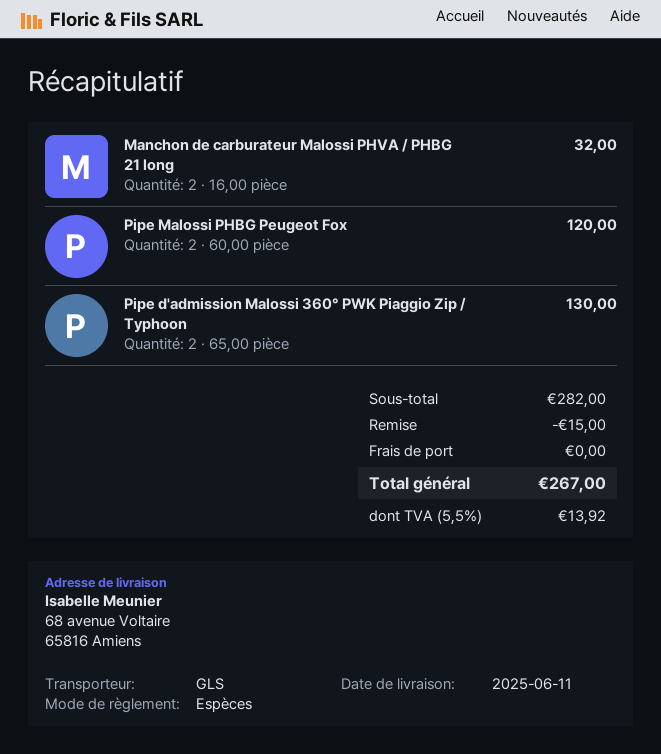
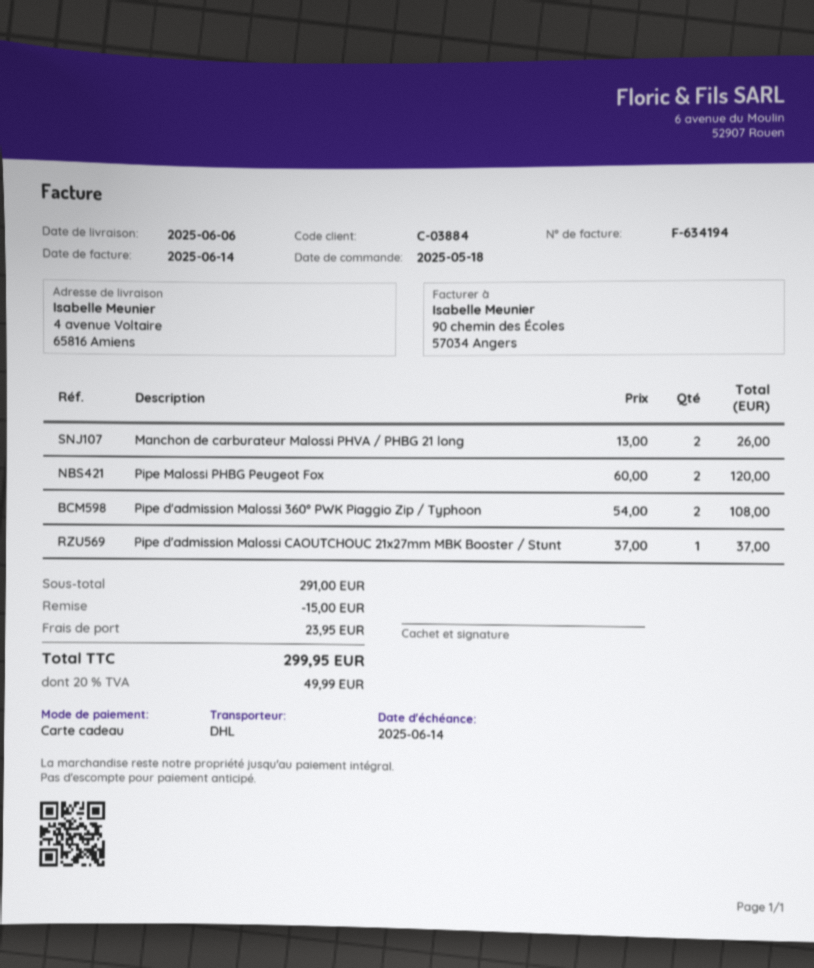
delivery date: 2025-06-11 -> 2025-06-06
payment method: cash -> gift card
shipping method: GLS -> DHL
ship to: 68 avenue Voltaire, 65816 Amiens -> 4 avenue Voltaire, 65816 Amiens
Manchon de carburateur Malossi PHVA / PHBG 21 long: 2 x 16.00 = 32.00 -> 2 x 13.00 = 26.00
Pipe d'admission Malossi 360° PWK Piaggio Zip / Typhoon: 2 x 65.00 = 130.00 -> 2 x 54.00 = 108.00
Pipe d'admission Malossi CAOUTCHOUC 21x27mm MBK Booster / Stunt: none -> 1 x 37.00 = 37.00
subtotal: 282.00 -> 291.00
shipping: 0.00 -> 23.95
tax: 5.5% = 13.92 -> 20% = 49.99
total: 267.00 -> 299.95

